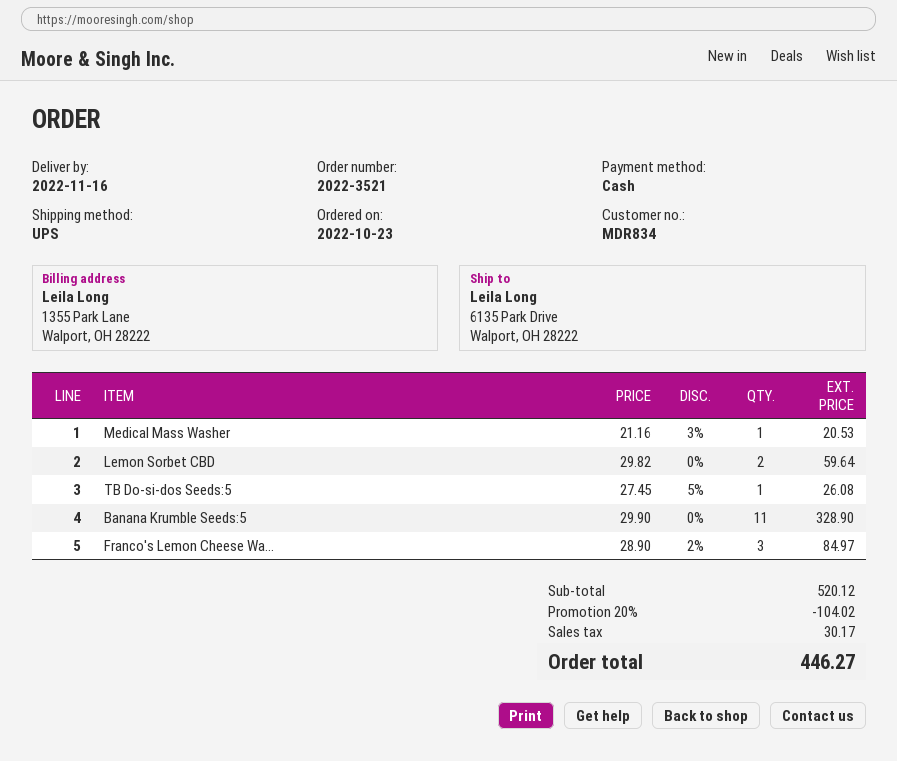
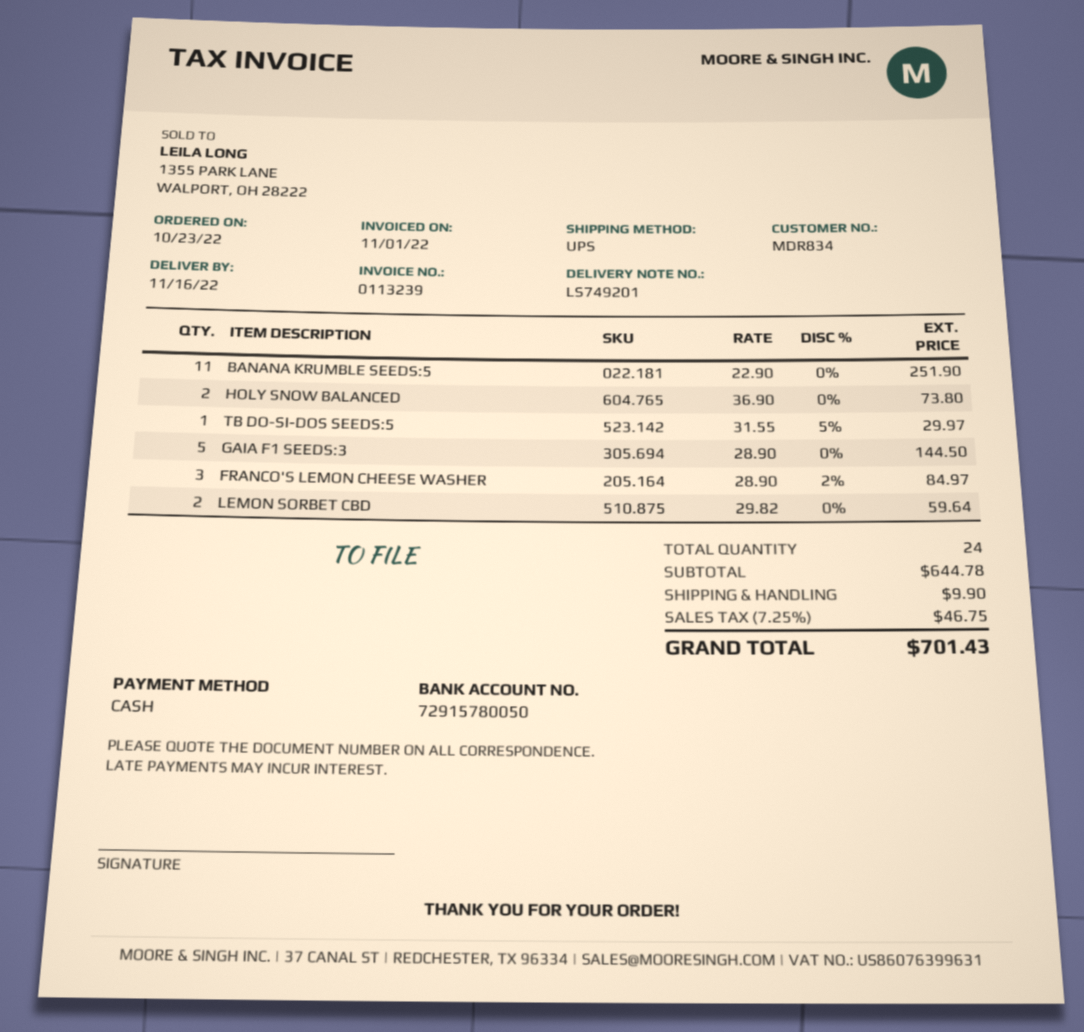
Medical Mass Washer: 1 x 21.16 - 3% = 20.53 -> none
TB Do-si-dos Seeds:5: 1 x 27.45 - 5% = 26.08 -> 1 x 31.55 - 5% = 29.97
Banana Krumble Seeds:5: 11 x 29.90 = 328.90 -> 11 x 22.90 = 251.90
HOLY SNOW BALANCED: none -> 2 x 36.90 = 73.80
GAIA F1 SEEDS:3: none -> 5 x 28.90 = 144.50
subtotal: 520.12 -> 644.78
discount: 20% = 104.02 -> none
shipping: none -> 9.90
tax: 30.17 -> 46.75
total: 446.27 -> 701.43

